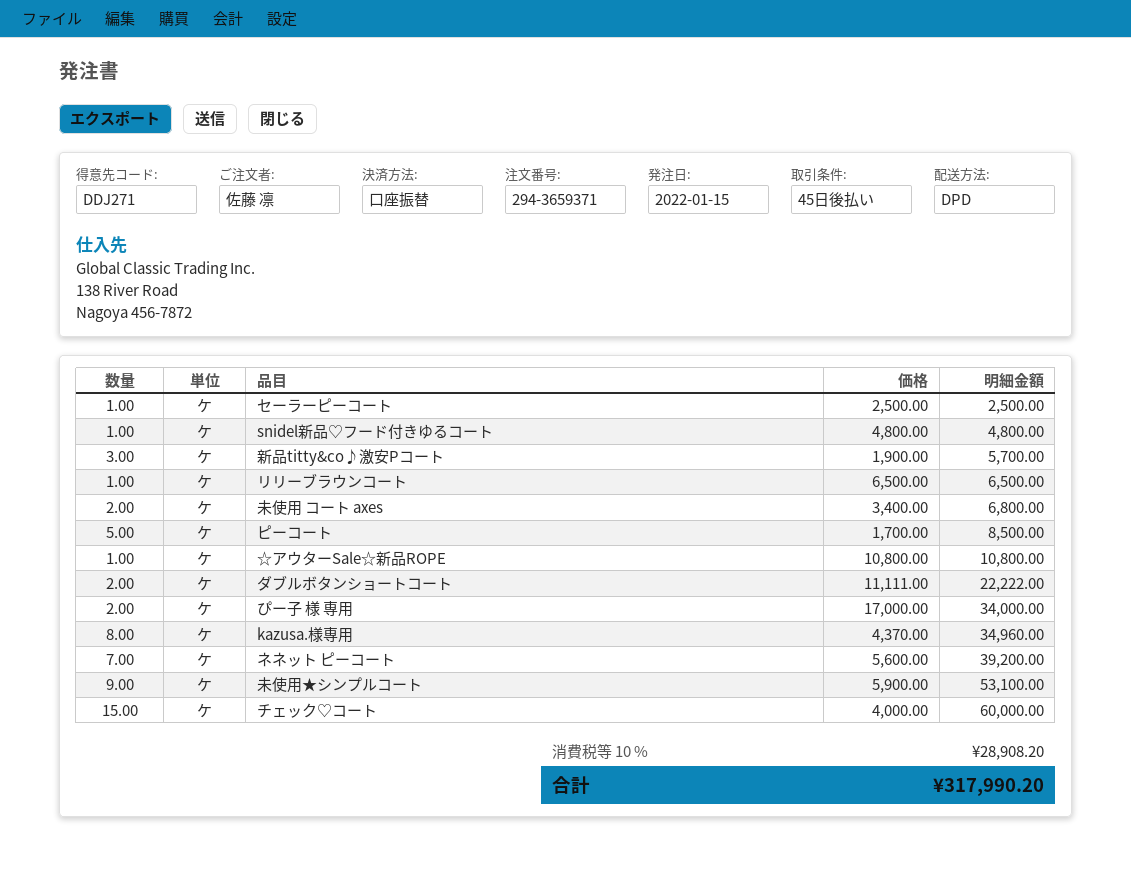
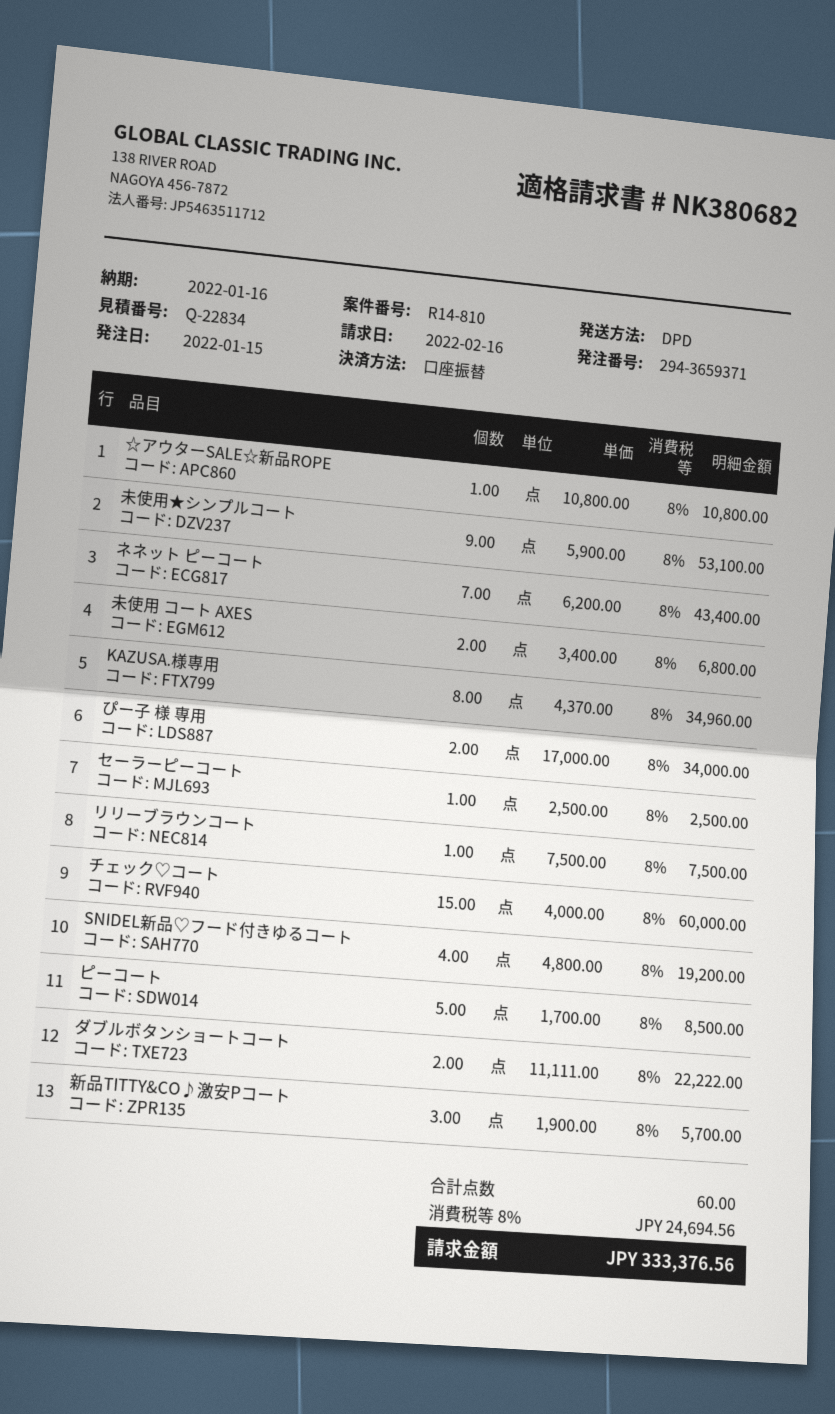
snidel新品♡フード付きゆるコート: 1 x 4800.00 = 4800.00 -> 4 x 4800.00 = 19200.00
リリーブラウンコート: 1 x 6500.00 = 6500.00 -> 1 x 7500.00 = 7500.00
ネネット ピーコート: 7 x 5600.00 = 39200.00 -> 7 x 6200.00 = 43400.00
tax: 10% = 28908.20 -> 8% = 24694.56
total: 317990.20 -> 333376.56

